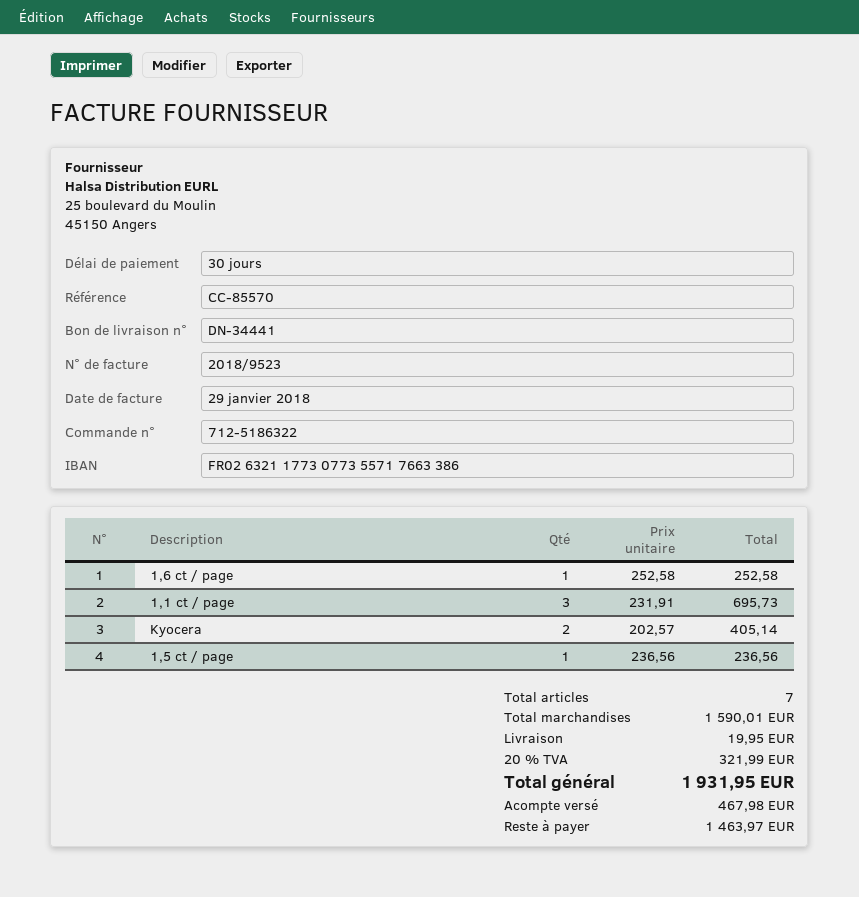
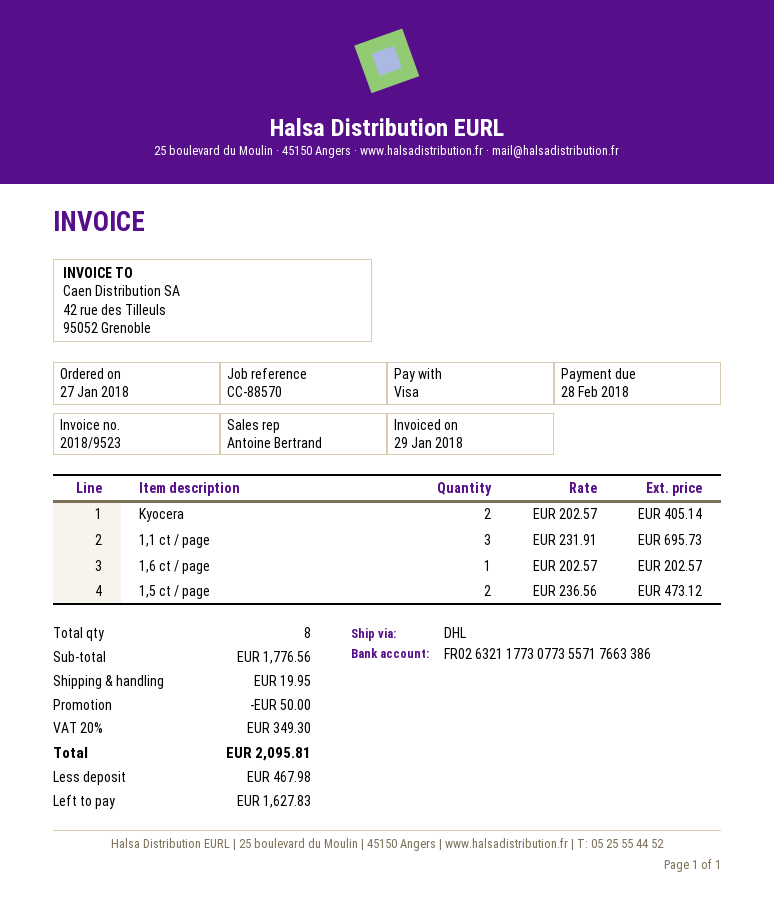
reference: CC-85570 -> CC-88570
1,6 ct / page: 1 x 252.58 = 252.58 -> 1 x 202.57 = 202.57
1,5 ct / page: 1 x 236.56 = 236.56 -> 2 x 236.56 = 473.12
total quantity: 7 -> 8
subtotal: 1590.01 -> 1776.56
discount: none -> 50.00
tax: 20% = 321.99 -> 20% = 349.30
total: 1931.95 -> 2095.81
balance: 1463.97 -> 1627.83

